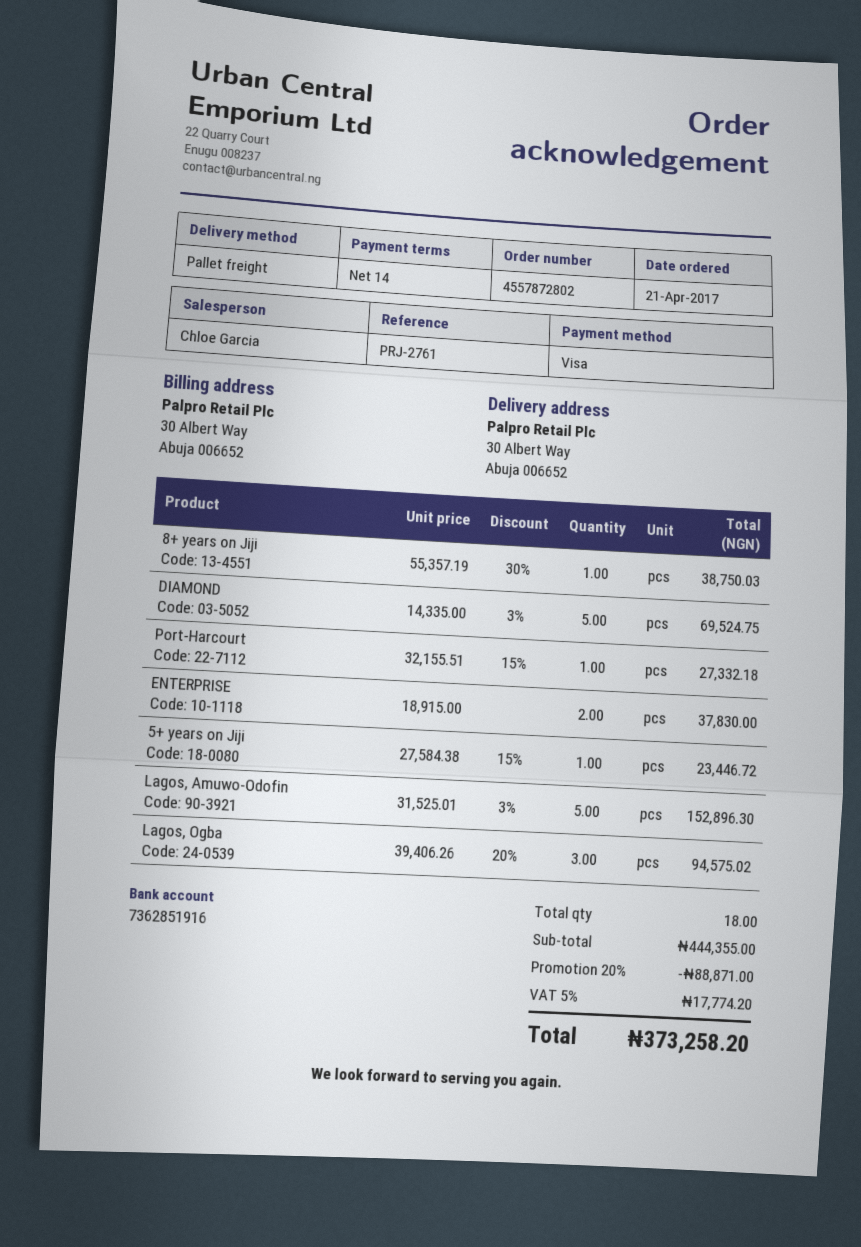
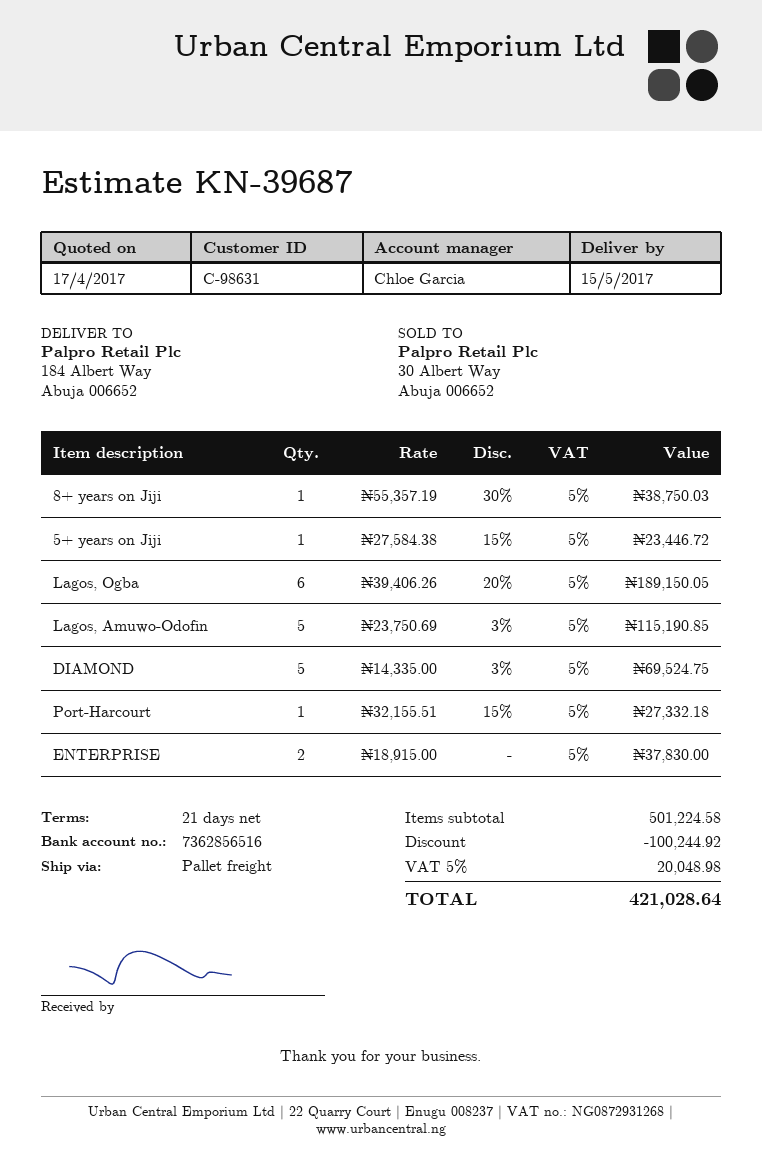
payment terms: 14 days -> 21 days
bank account: 7362851916 -> 7362856516
ship to: 30 Albert Way, Abuja 006652 -> 184 Albert Way, Abuja 006652
Lagos, Amuwo-Odofin: 5 x 31525.01 - 3% = 152896.30 -> 5 x 23750.69 - 3% = 115190.85
Lagos, Ogba: 3 x 39406.26 - 20% = 94575.02 -> 6 x 39406.26 - 20% = 189150.05
subtotal: 444355.00 -> 501224.58
discount: 88871.00 -> 100244.92
tax: 5% = 17774.20 -> 5% = 20048.98
total: 373258.20 -> 421028.64

